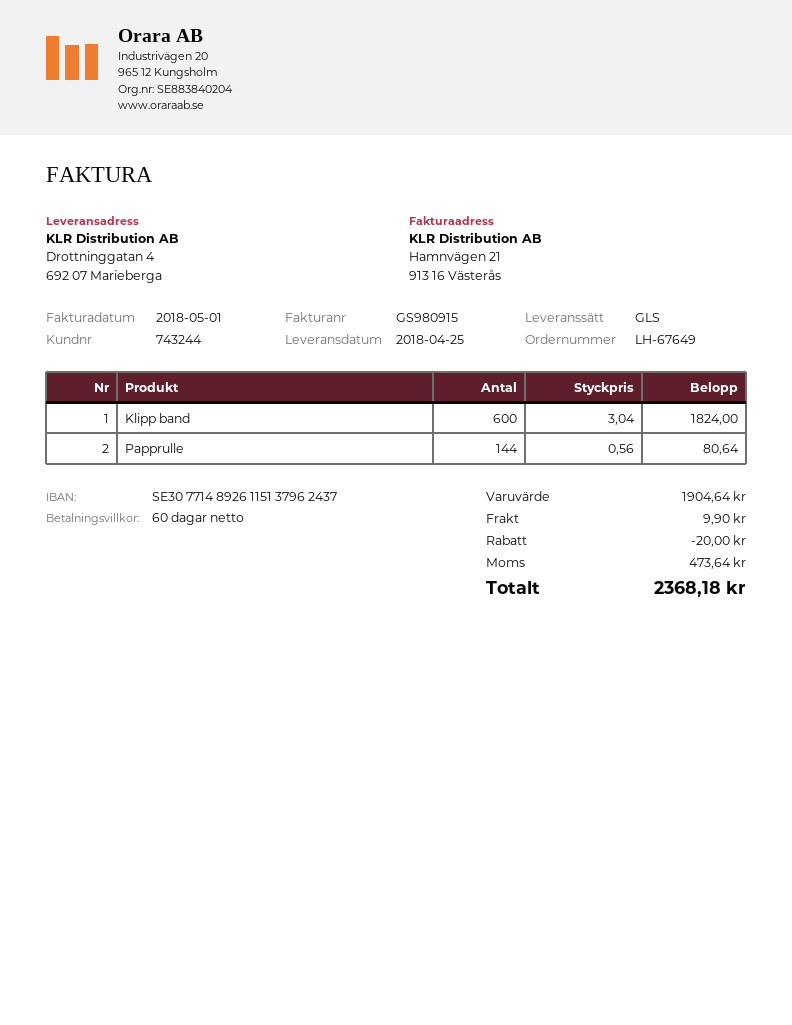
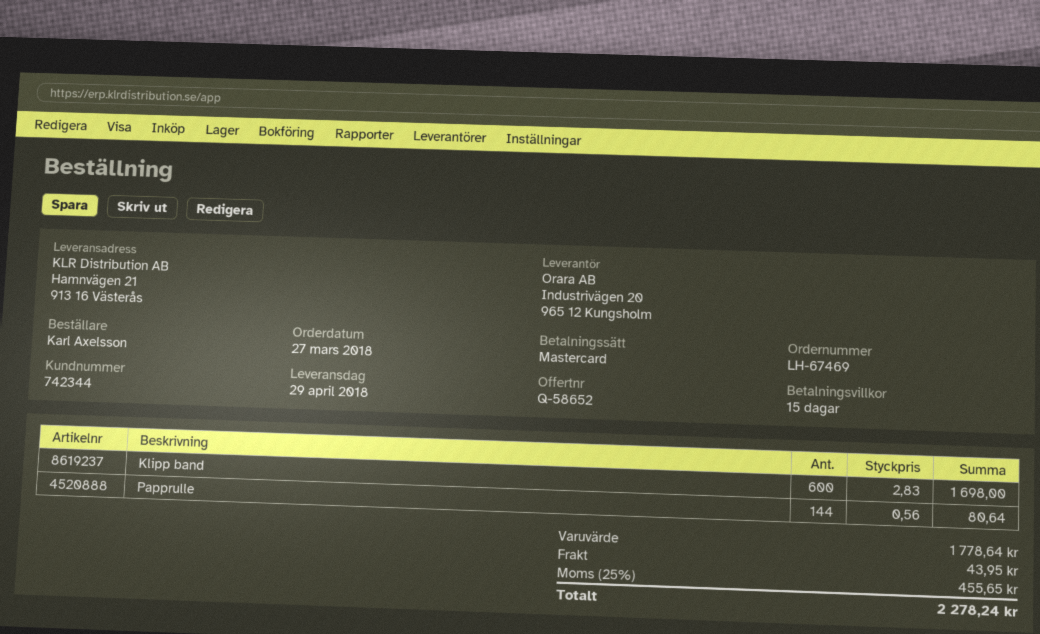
order number: LH-67649 -> LH-67469
delivery date: 2018-04-25 -> 2018-04-29
payment terms: 60 days -> 15 days
customer number: 743244 -> 742344
ship to: Drottninggatan 4, 692 07 Marieberga -> Hamnvägen 21, 913 16 Västerås
Klipp band: 600 x 3.04 = 1824.00 -> 600 x 2.83 = 1698.00
subtotal: 1904.64 -> 1778.64
discount: 20.00 -> none
shipping: 9.90 -> 43.95
tax: 473.64 -> 455.65
total: 2368.18 -> 2278.24

